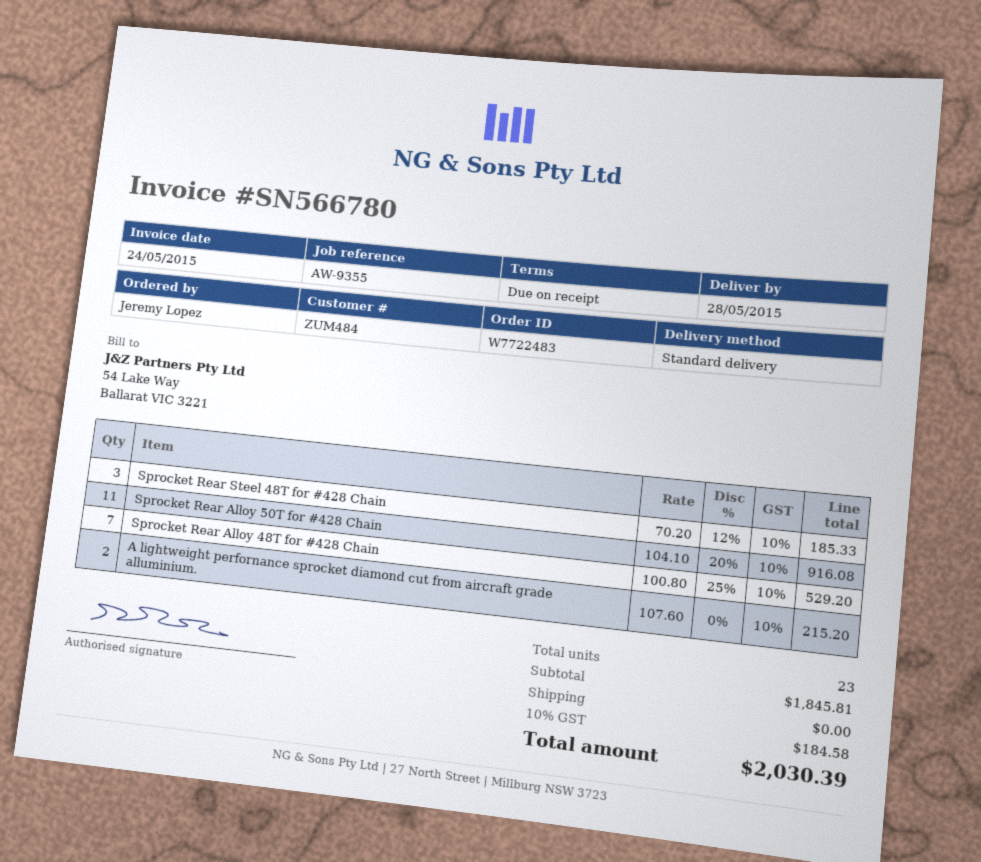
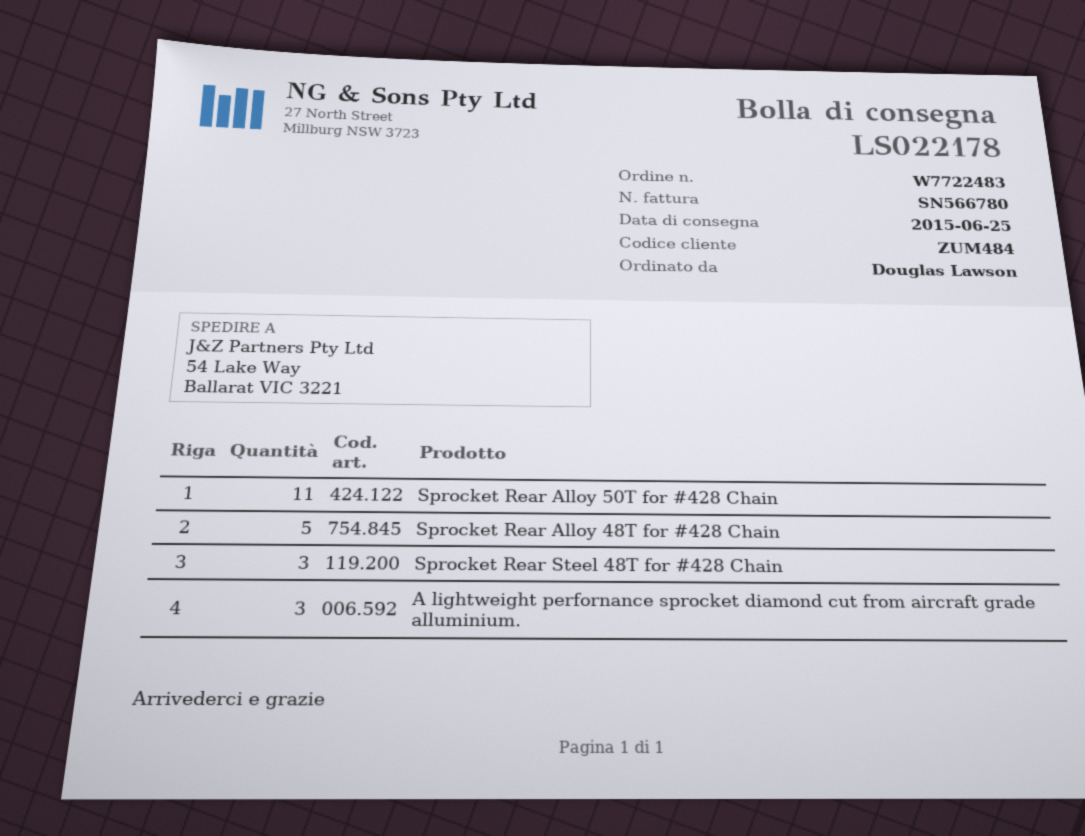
delivery date: 2015-05-28 -> 2015-06-25
ordered by: Jeremy Lopez -> Douglas Lawson
Sprocket Rear Alloy 48T for #428 Chain: 7 -> 5
A lightweight perfornance sprocket diamond cut from aircraft grade alluminium.: 2 -> 3

